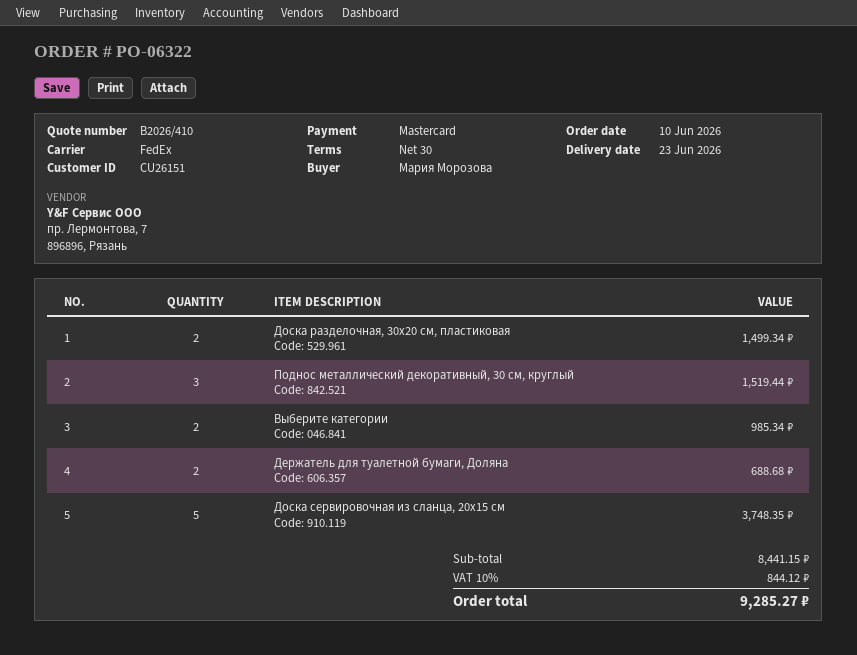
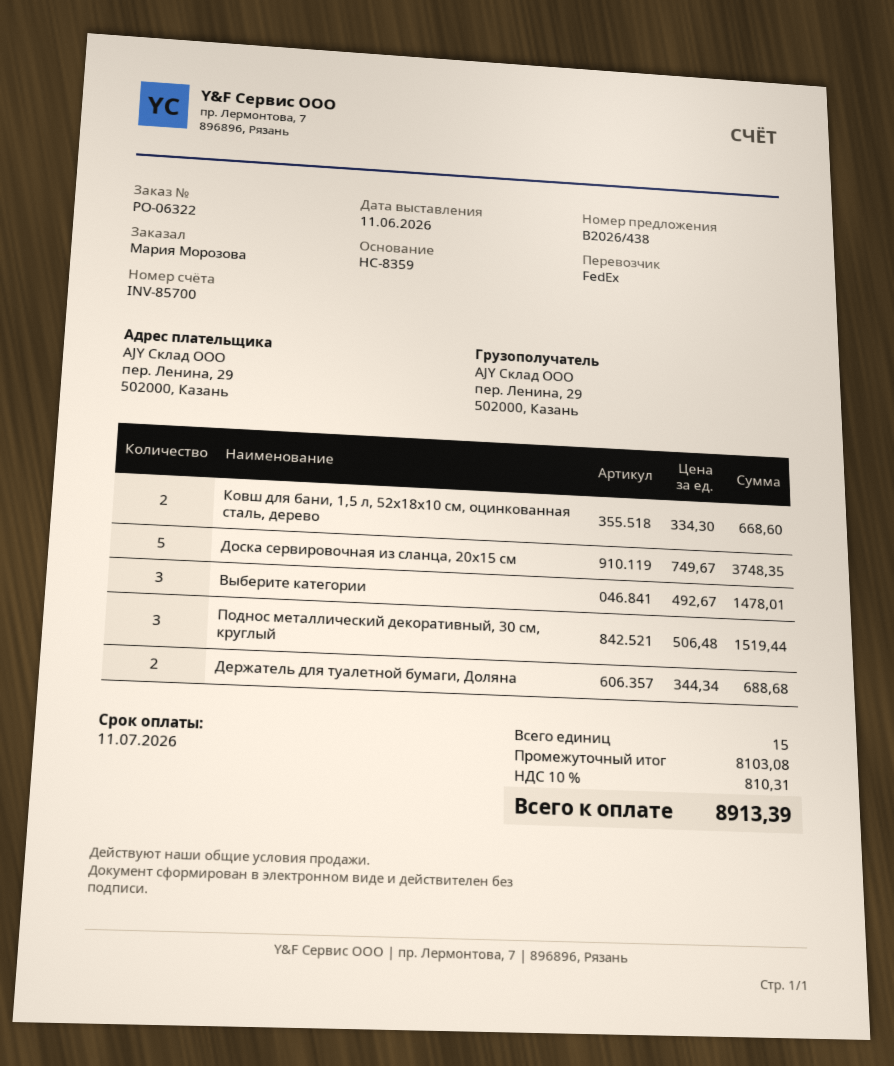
quote number: B2026/410 -> B2026/438
Доска разделочная, 30х20 см, пластиковая: 2 for 1499.34 -> none
Выберите категории: 2 for 985.34 -> 3 for 1478.01
Ковш для бани, 1,5 л, 52х18х10 см, оцинкованная сталь, дерево: none -> 2 for 668.60
subtotal: 8441.15 -> 8103.08
tax: 10% = 844.12 -> 10% = 810.31
total: 9285.27 -> 8913.39

